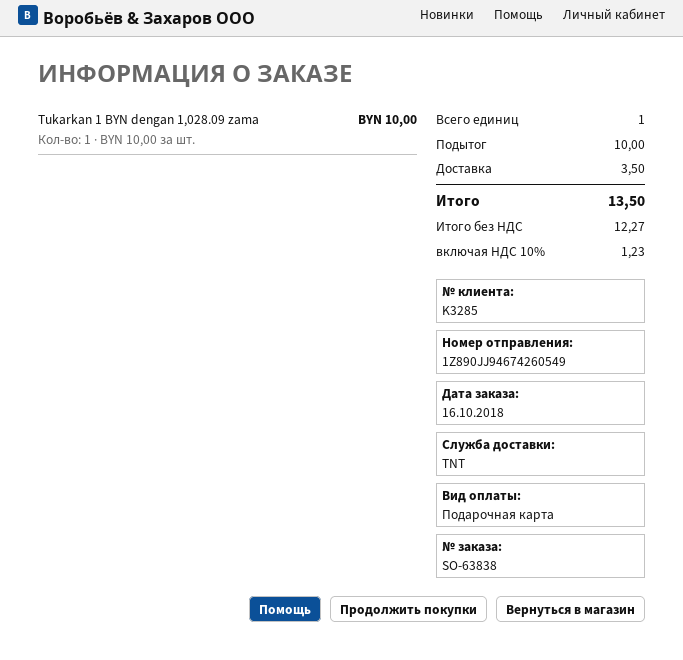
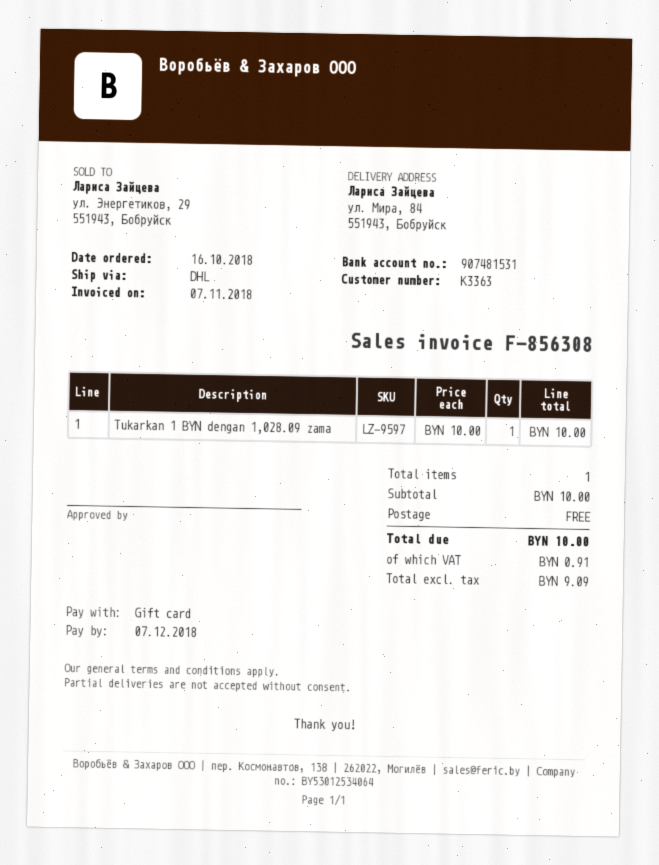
customer number: K3285 -> K3363
shipping method: TNT -> DHL
shipping: 3.50 -> 0.00
net: 12.27 -> 9.09
tax: 1.23 -> 0.91
total: 13.50 -> 10.00

